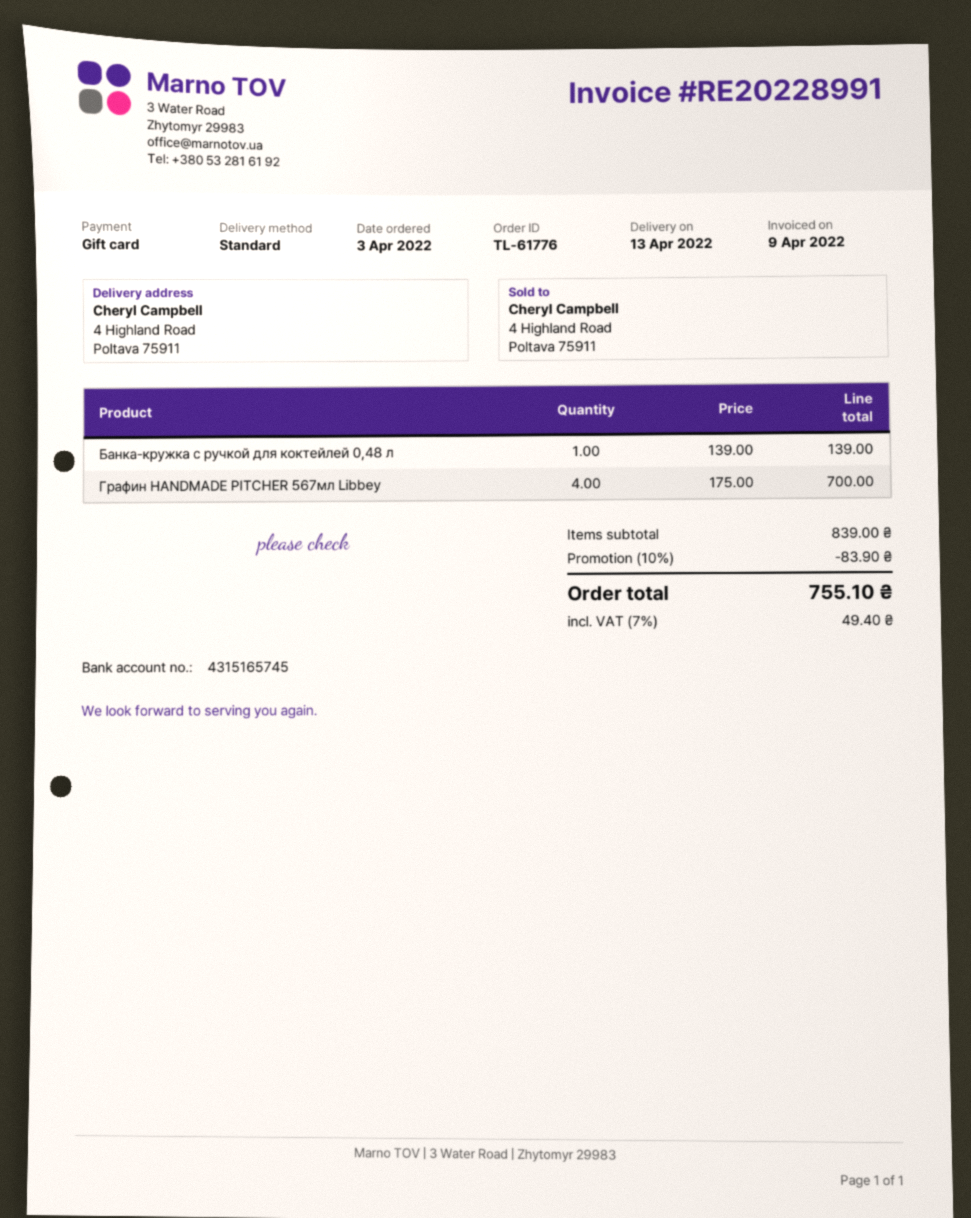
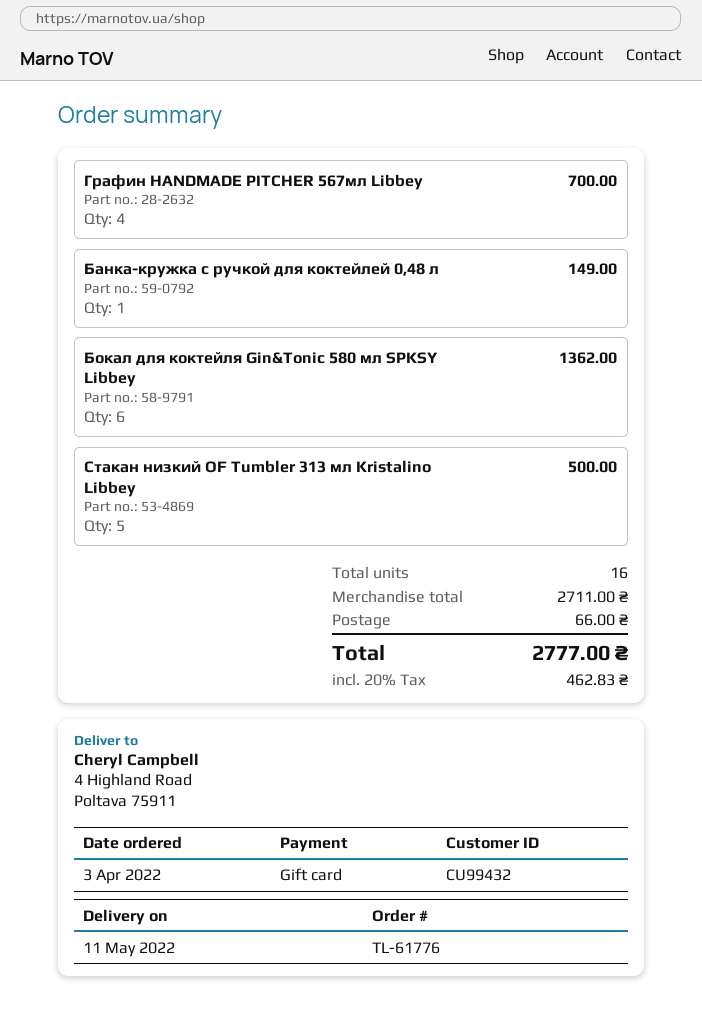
delivery date: 2022-04-13 -> 2022-05-11
Банка-кружка c ручкой для коктейлей 0,48 л: 1 for 139.00 -> 1 for 149.00
Бокал для коктейля Gin&Tonic 580 мл SPKSY Libbey: none -> 6 for 1362.00
Стакан низкий OF Tumbler 313 мл Kristalino Libbey: none -> 5 for 500.00
subtotal: 839.00 -> 2711.00
discount: 10% = 83.90 -> none
shipping: none -> 66.00
tax: 7% = 49.40 -> 20% = 462.83
total: 755.10 -> 2777.00

